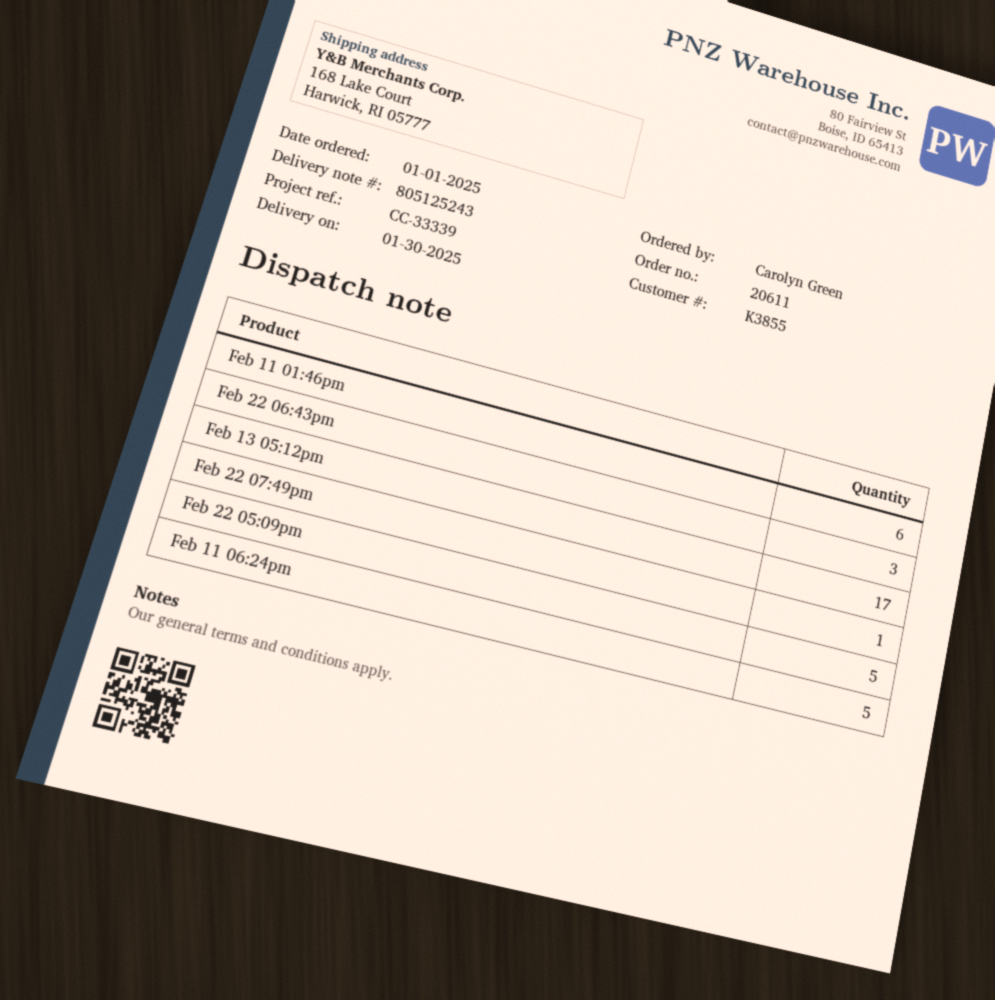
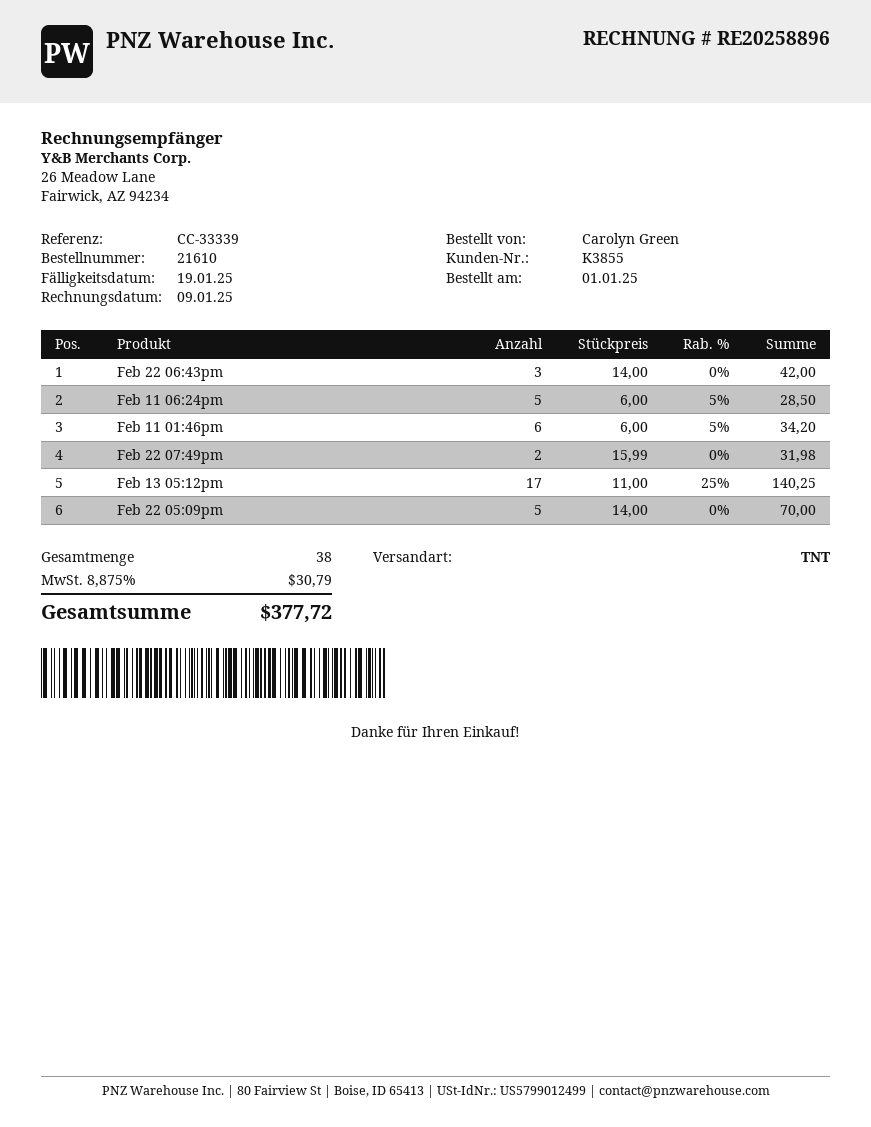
order number: 20611 -> 21610
Feb 22 07:49pm: 1 -> 2

